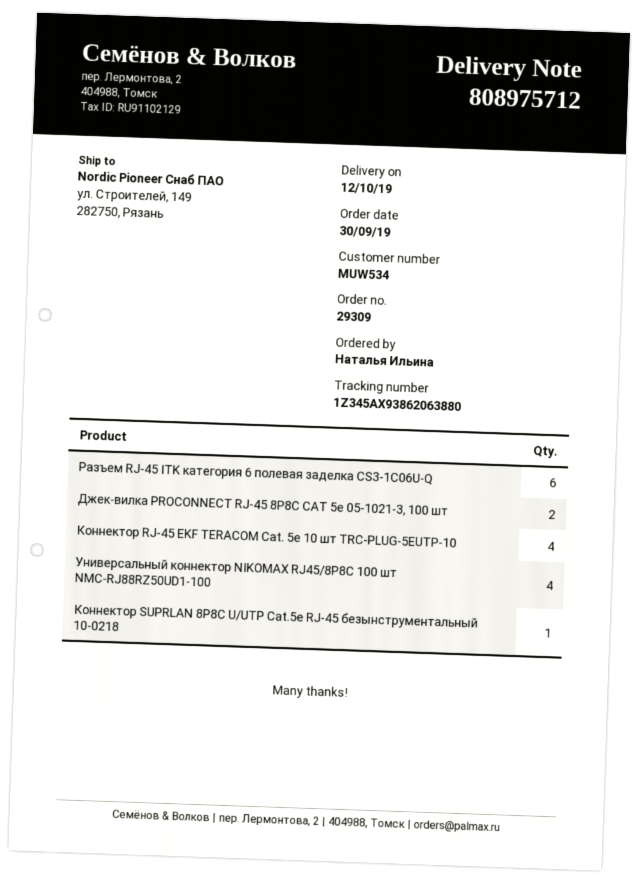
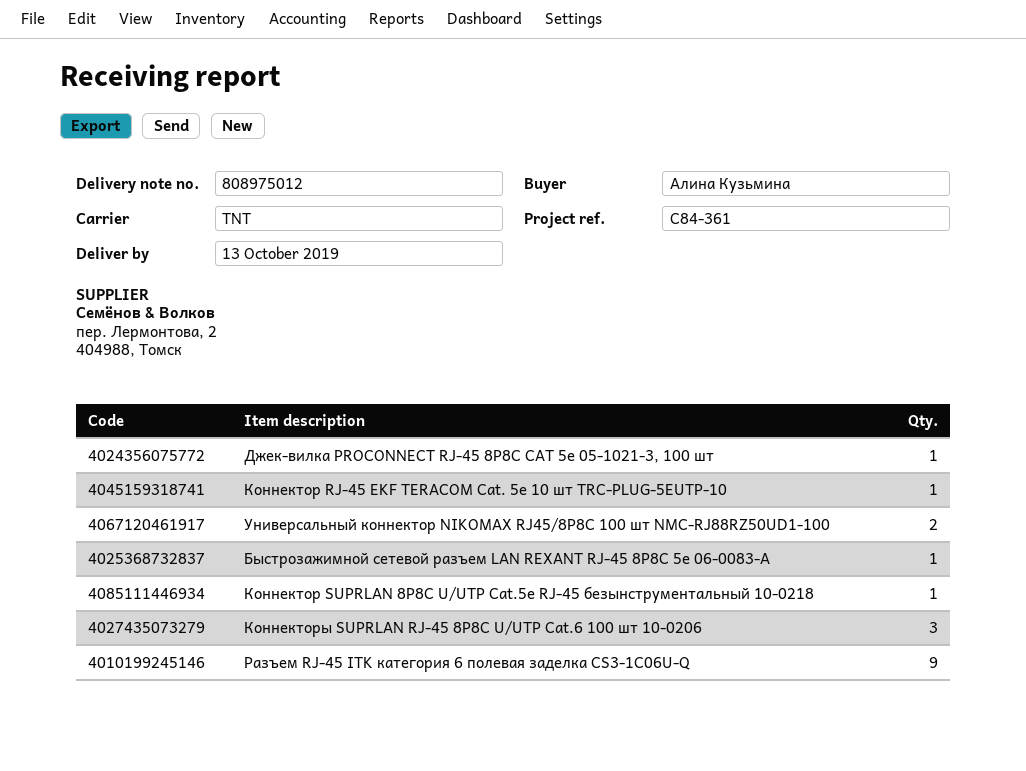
delivery note number: 808975712 -> 808975012
delivery date: 2019-10-12 -> 2019-10-13
ordered by: Наталья Ильина -> Алина Кузьмина
Разъем RJ-45 ITK категория 6 полевая заделка CS3-1C06U-Q: 6 -> 9
Джек-вилка PROCONNECT RJ-45 8P8C CAT 5e 05-1021-3, 100 шт: 2 -> 1
Коннектор RJ-45 EKF TERACOM Cat. 5e 10 шт TRC-PLUG-5EUTP-10: 4 -> 1
Универсальный коннектор NIKOMAX RJ45/8P8C 100 шт NMC-RJ88RZ50UD1-100: 4 -> 2
Быстрозажимной сетевой разъем LAN REXANT RJ-45 8P8C 5e 06-0083-A: none -> 1
Коннекторы SUPRLAN RJ-45 8P8C U/UTP Cat.6 100 шт 10-0206: none -> 3

